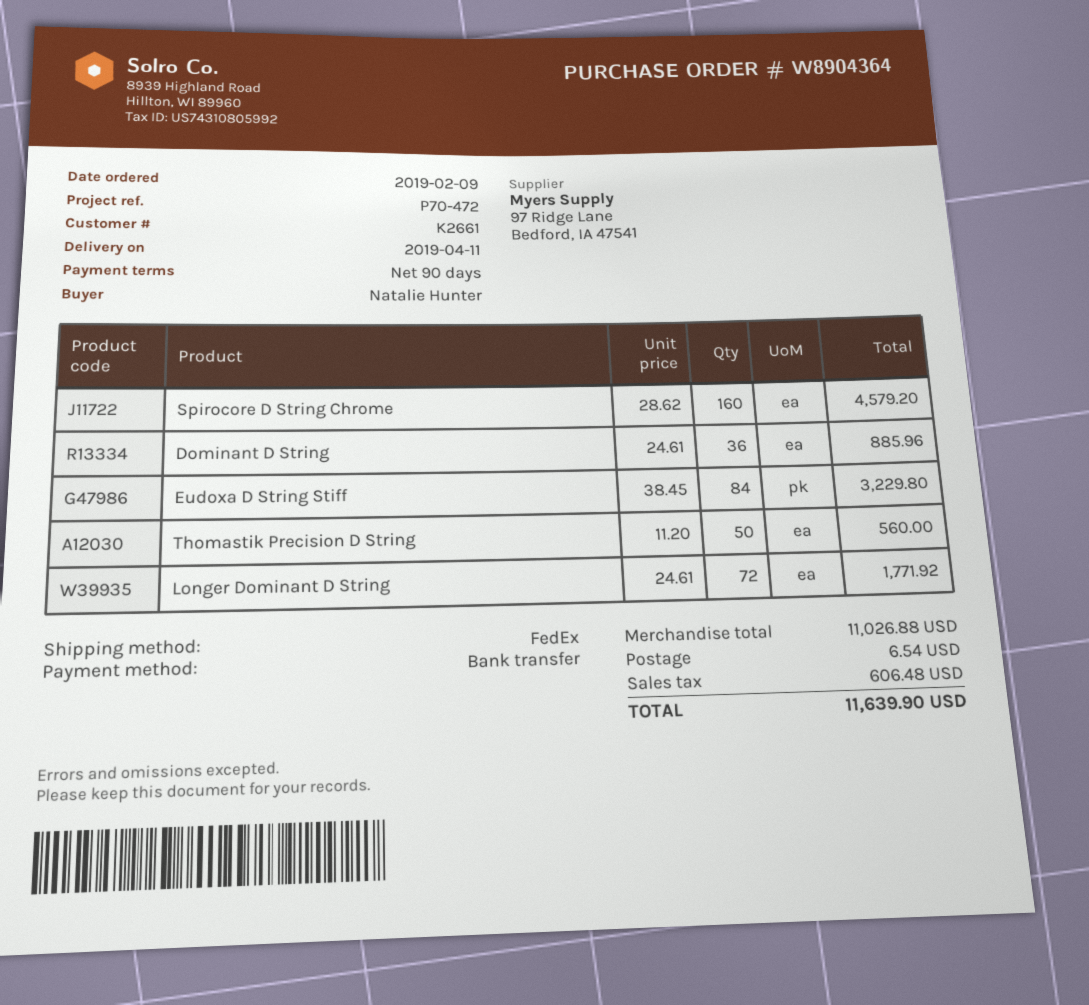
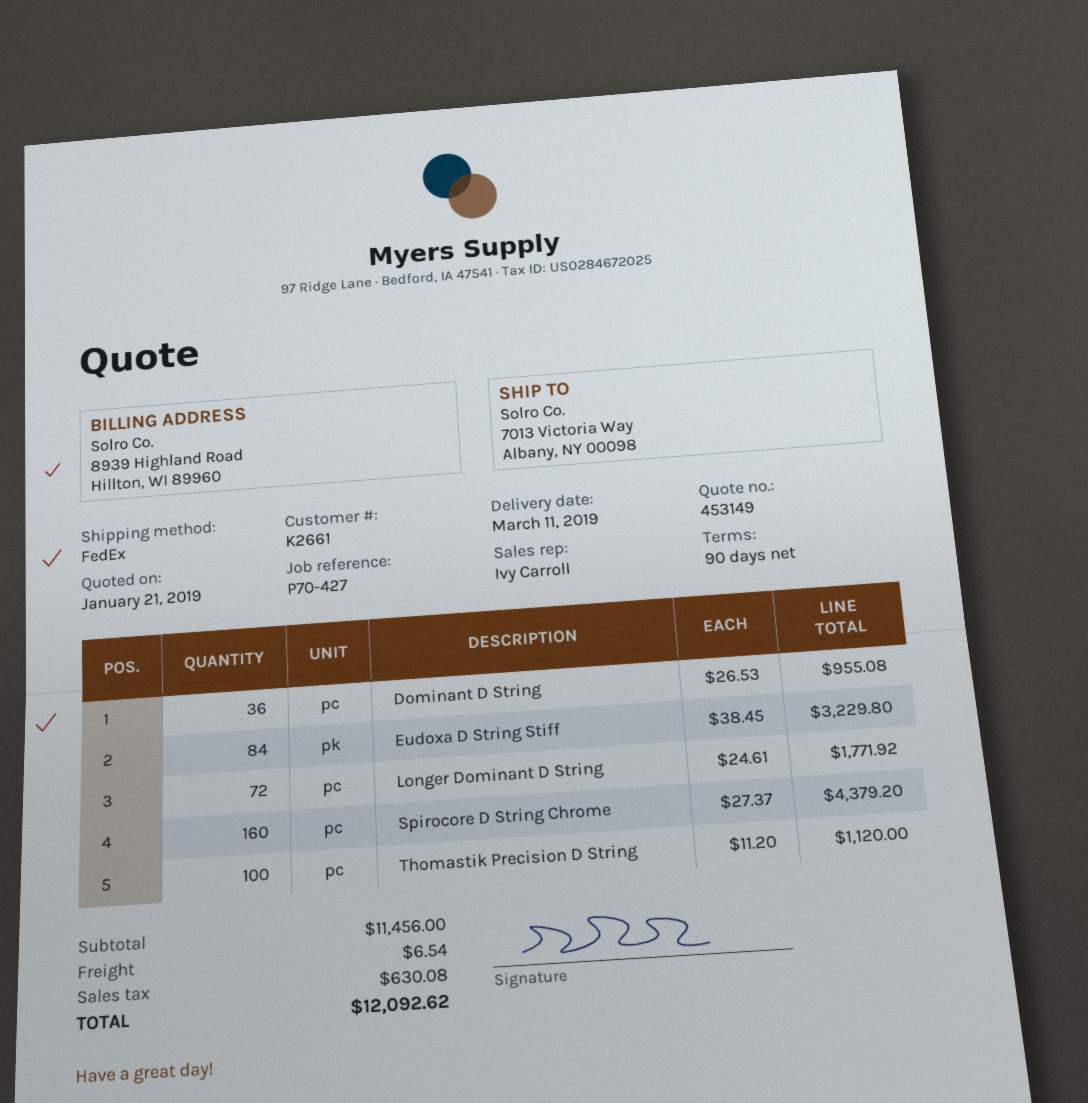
delivery date: 2019-04-11 -> 2019-03-11
reference: P70-472 -> P70-427
Spirocore D String Chrome: 160 x 28.62 = 4579.20 -> 160 x 27.37 = 4379.20
Dominant D String: 36 x 24.61 = 885.96 -> 36 x 26.53 = 955.08
Thomastik Precision D String: 50 x 11.20 = 560.00 -> 100 x 11.20 = 1120.00
subtotal: 11026.88 -> 11456.00
tax: 606.48 -> 630.08
total: 11639.90 -> 12092.62

